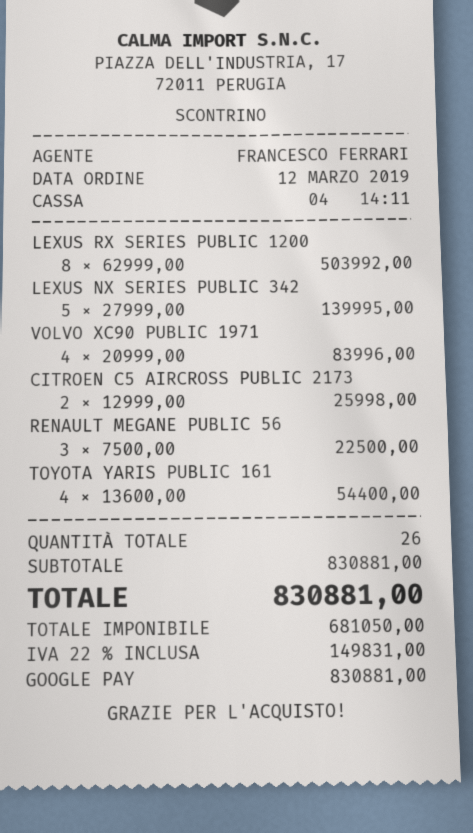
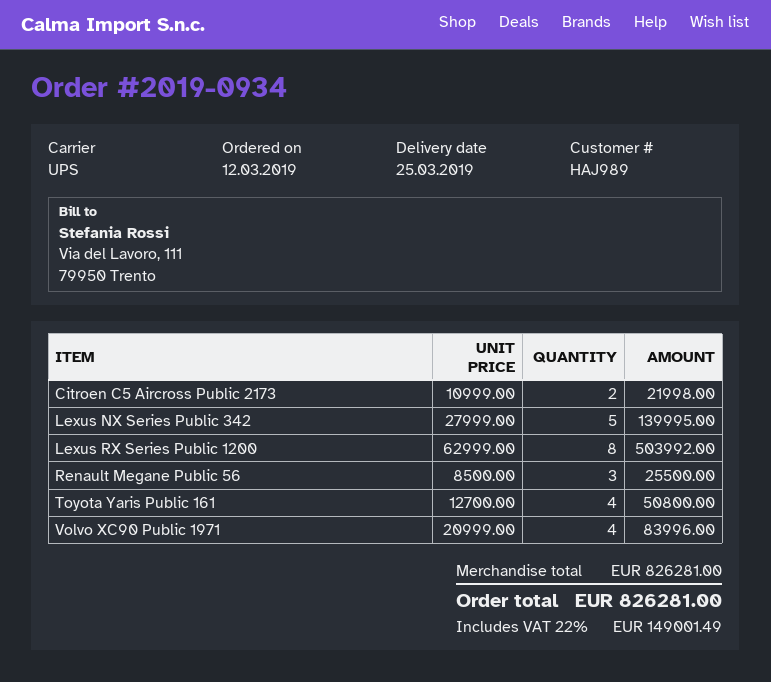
CITROEN C5 AIRCROSS PUBLIC 2173: 2 x 12999.00 = 25998.00 -> 2 x 10999.00 = 21998.00
RENAULT MEGANE PUBLIC 56: 3 x 7500.00 = 22500.00 -> 3 x 8500.00 = 25500.00
TOYOTA YARIS PUBLIC 161: 4 x 13600.00 = 54400.00 -> 4 x 12700.00 = 50800.00
subtotal: 830881.00 -> 826281.00
tax: 22% = 149831.00 -> 22% = 149001.49
total: 830881.00 -> 826281.00

